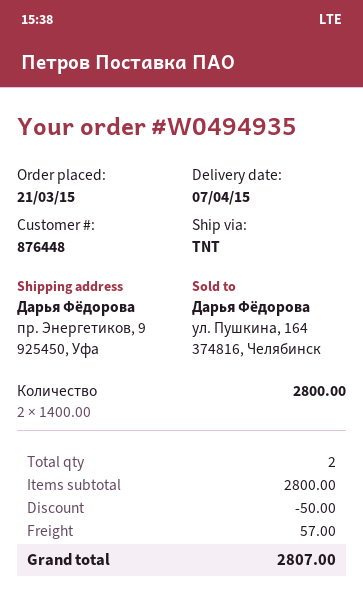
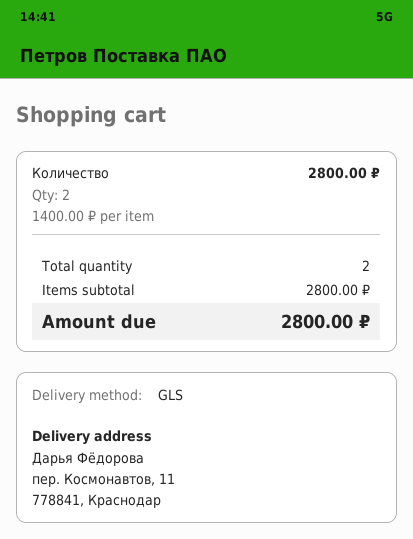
shipping method: TNT -> GLS
ship to: пр. Энергетиков, 9, 925450, Уфа -> пер. Космонавтов, 11, 778841, Краснодар
discount: 50.00 -> none
shipping: 57.00 -> none
total: 2807.00 -> 2800.00

